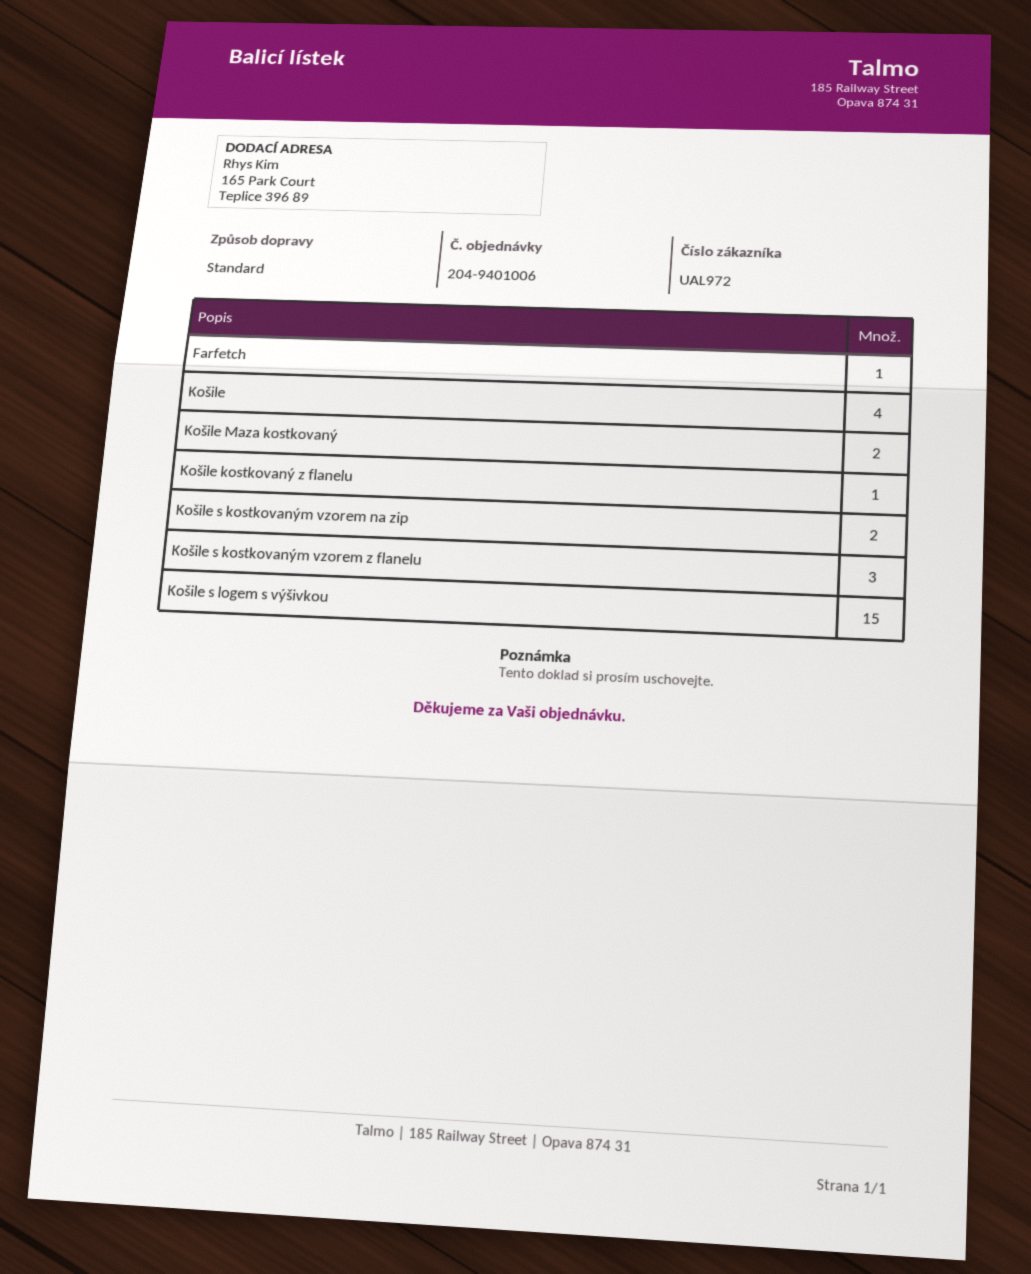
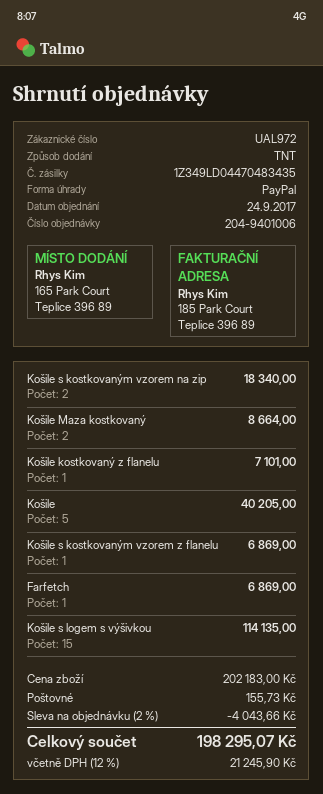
shipping method: standard -> TNT
Košile: 4 -> 5
Košile s kostkovaným vzorem z flanelu: 3 -> 1

